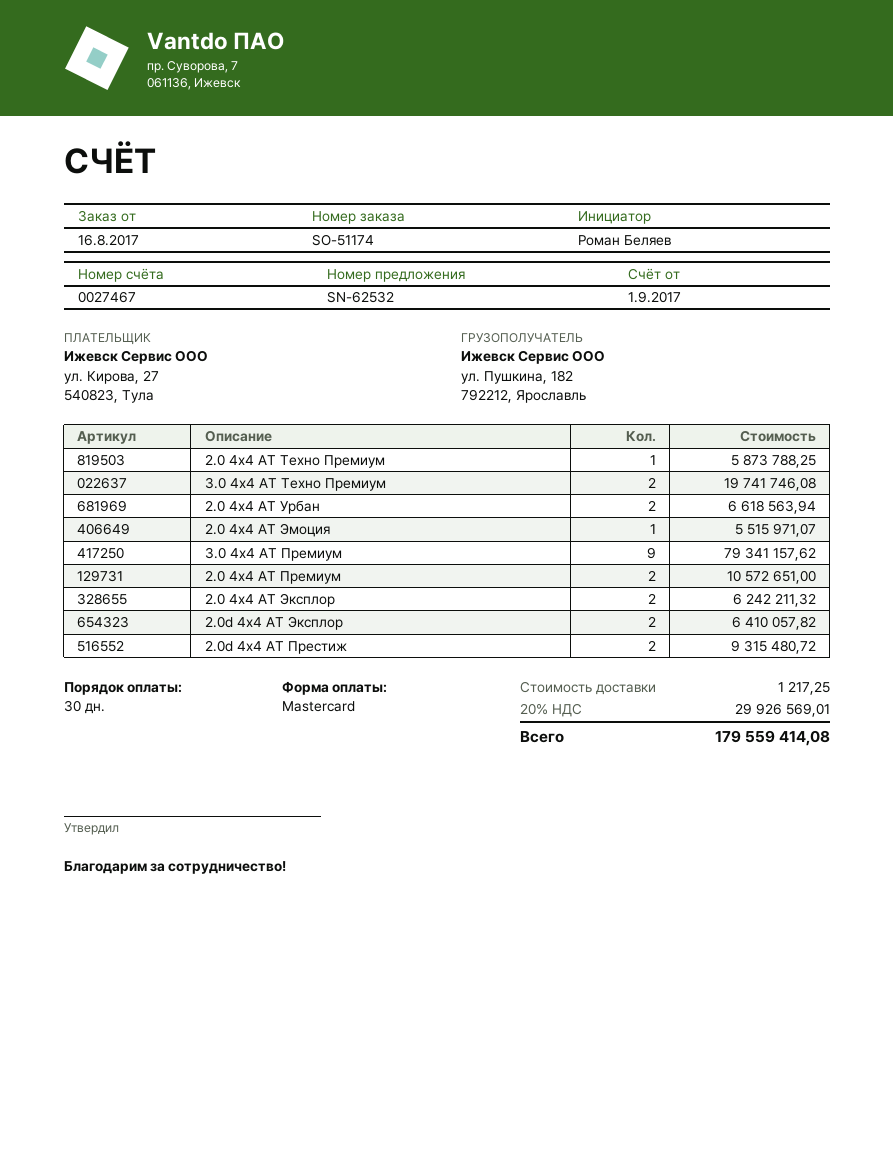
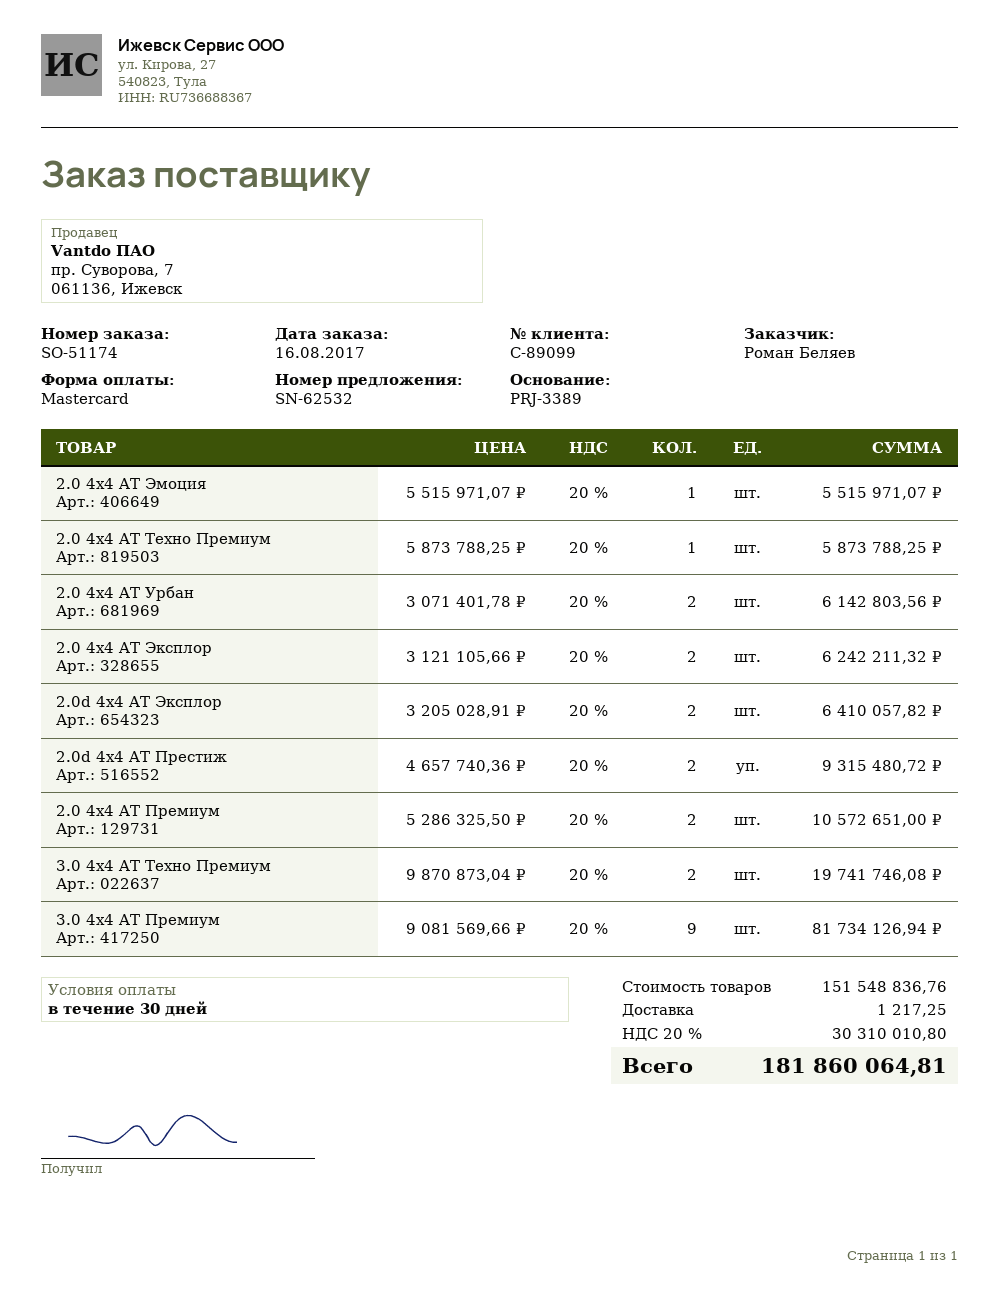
2.0 4x4 AT Урбан: 2 for 6618563.94 -> 2 for 6142803.56
3.0 4x4 AT Премиум: 9 for 79341157.62 -> 9 for 81734126.94
tax: 20% = 29926569.01 -> 20% = 30310010.80
total: 179559414.08 -> 181860064.81

